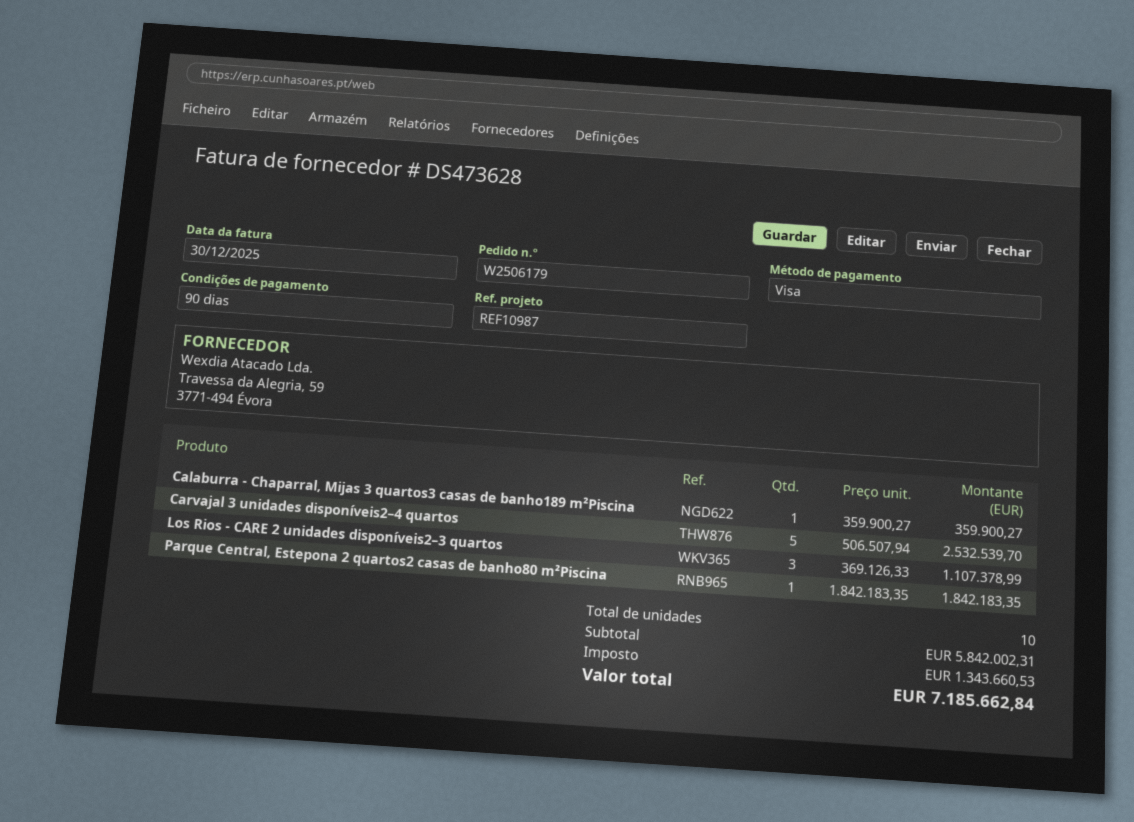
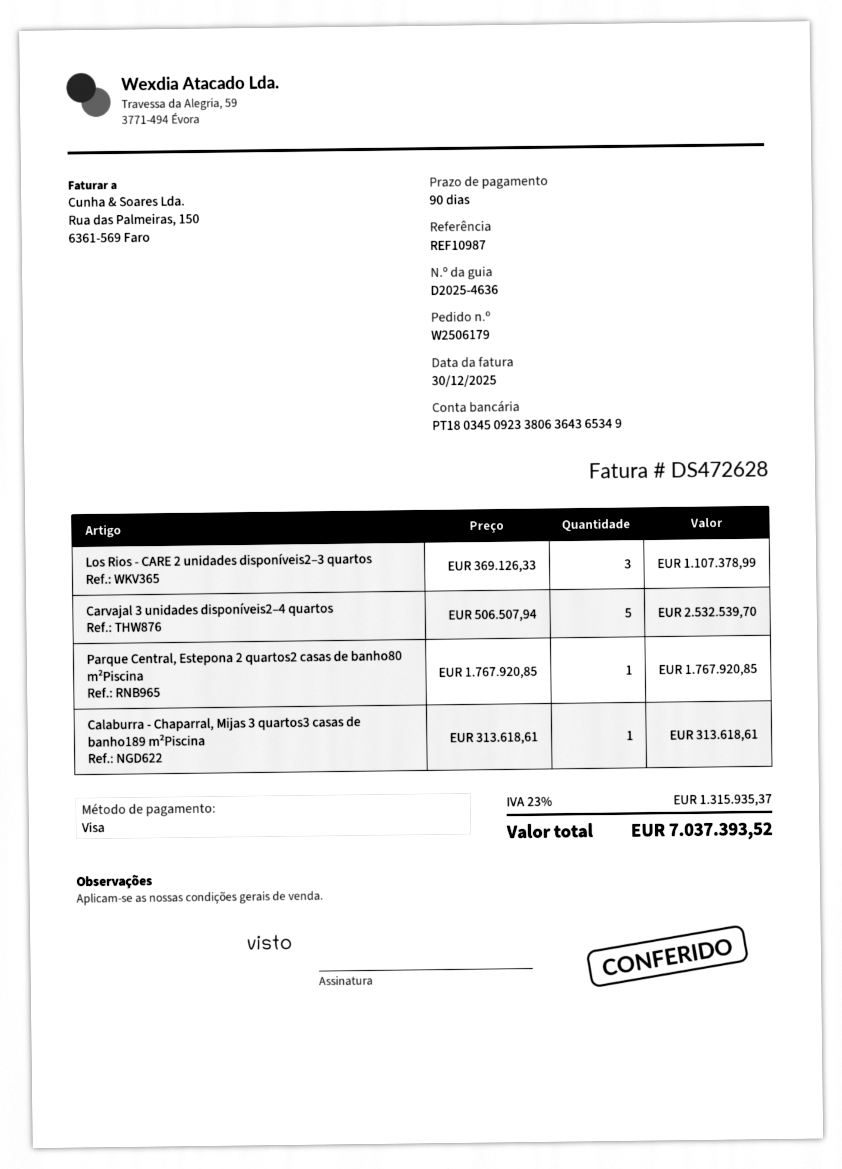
invoice number: DS473628 -> DS472628
Calaburra - Chaparral, Mijas 3 quartos3 casas de banho189 m²Piscina: 1 x 359900.27 = 359900.27 -> 1 x 313618.61 = 313618.61
Parque Central, Estepona 2 quartos2 casas de banho80 m²Piscina: 1 x 1842183.35 = 1842183.35 -> 1 x 1767920.85 = 1767920.85
tax: 1343660.53 -> 1315935.37
total: 7185662.84 -> 7037393.52

